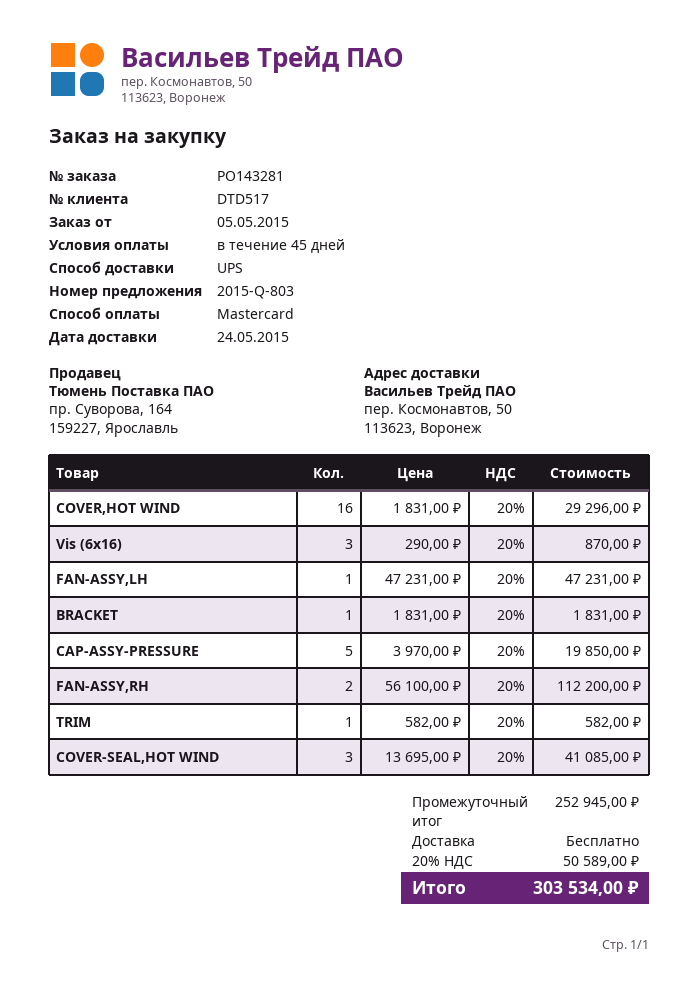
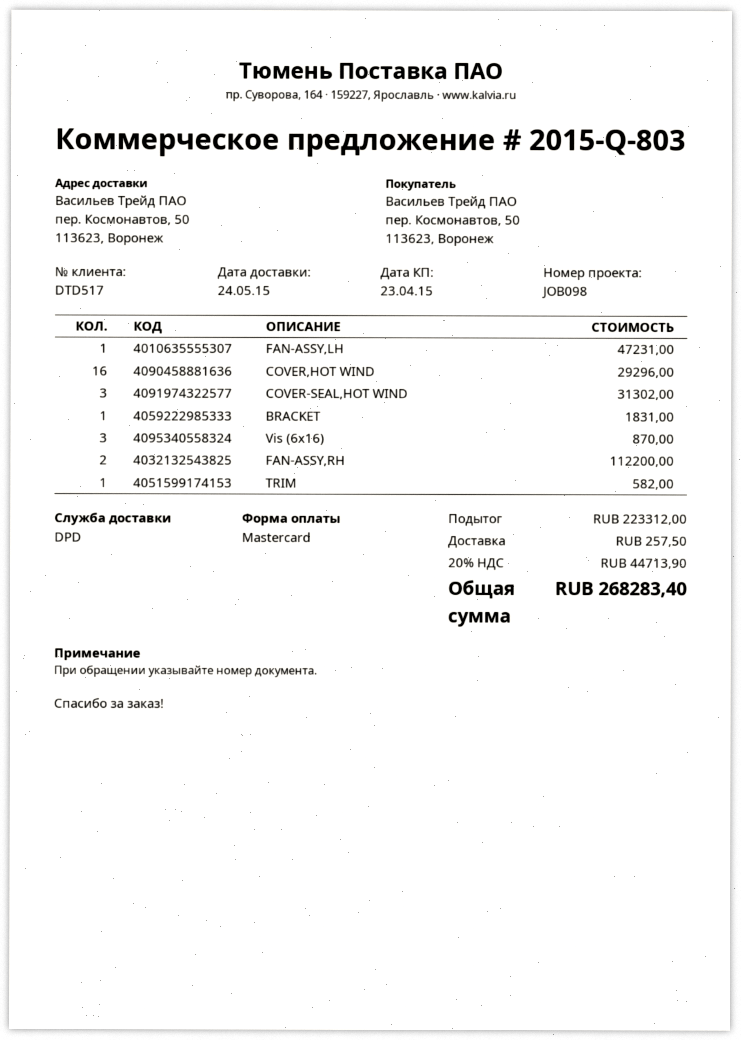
shipping method: UPS -> DPD
CAP-ASSY-PRESSURE: 5 for 19850.00 -> none
COVER-SEAL,HOT WIND: 3 for 41085.00 -> 3 for 31302.00
subtotal: 252945.00 -> 223312.00
shipping: 0.00 -> 257.50
tax: 20% = 50589.00 -> 20% = 44713.90
total: 303534.00 -> 268283.40

